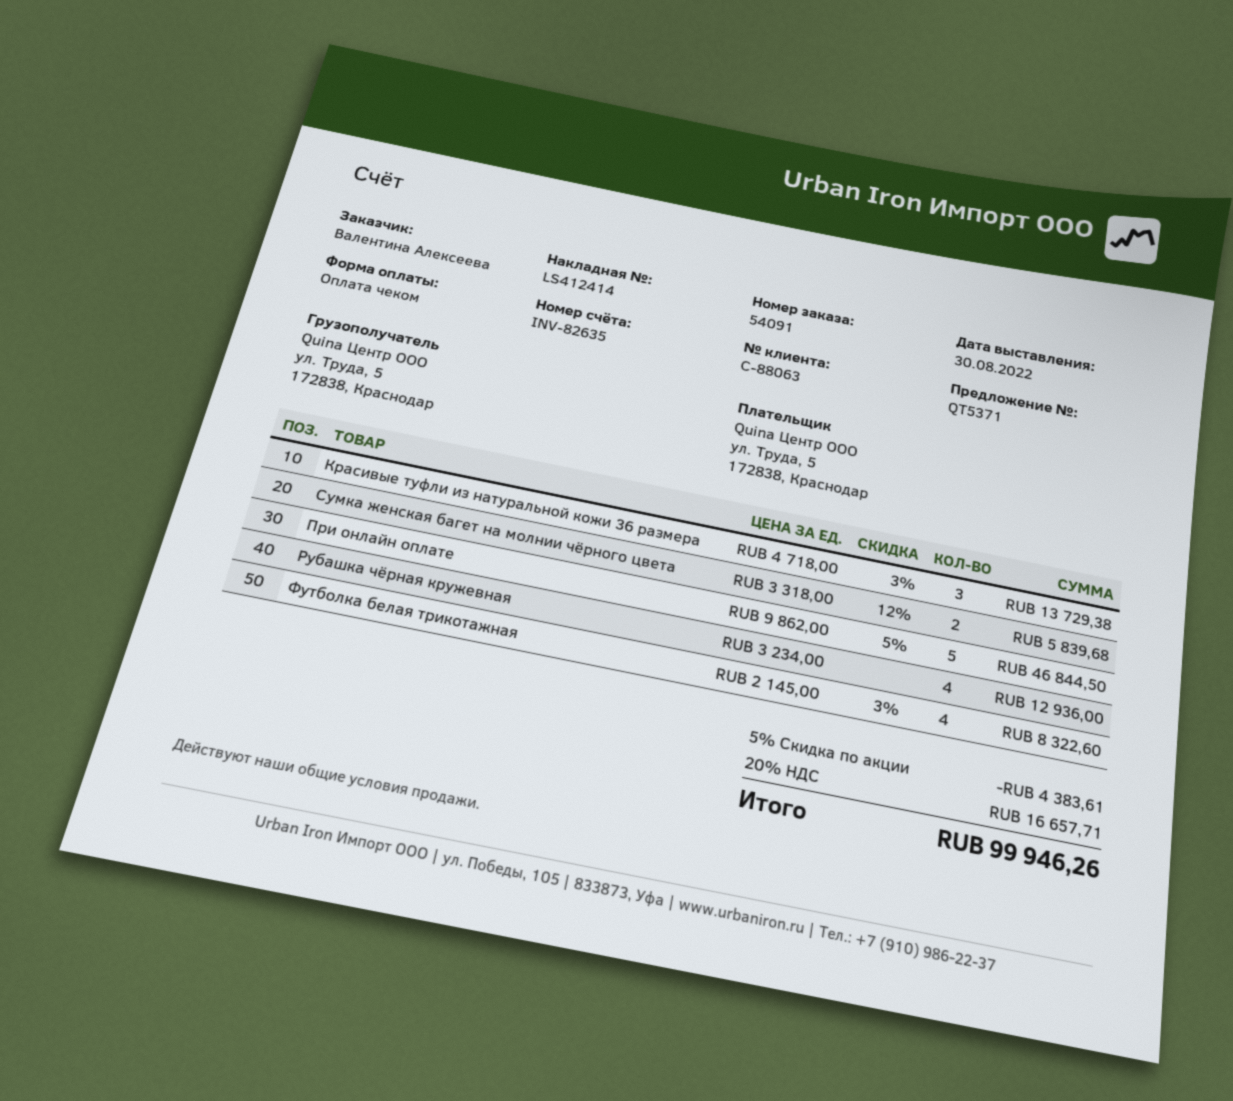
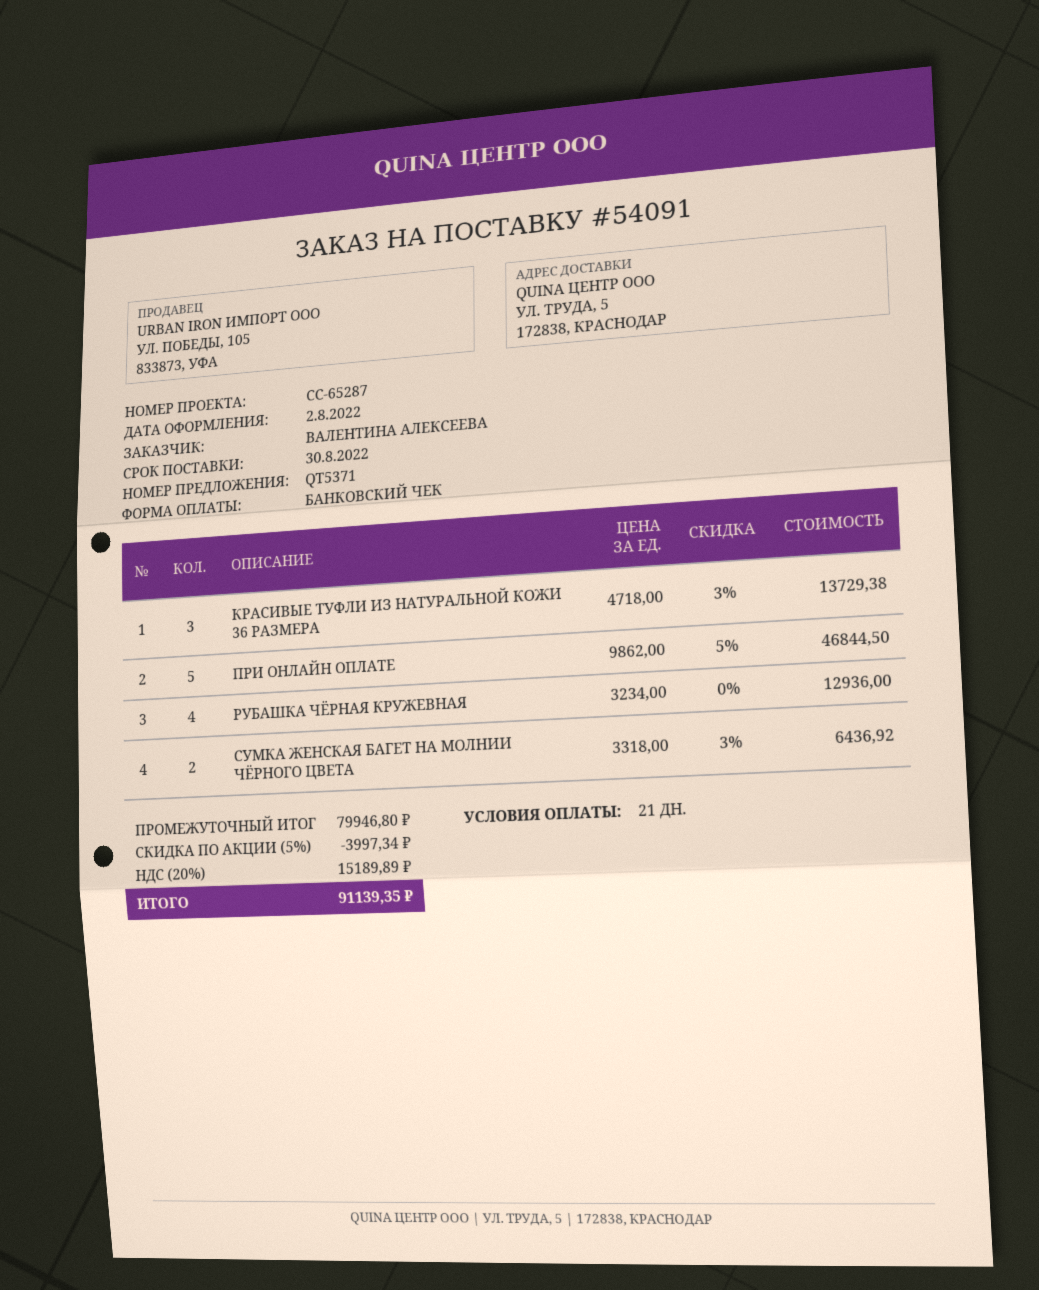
Сумка женская багет на молнии чёрного цвета: 2 x 3318.00 - 12% = 5839.68 -> 2 x 3318.00 - 3% = 6436.92
Футболка белая трикотажная: 4 x 2145.00 - 3% = 8322.60 -> none
discount: 5% = 4383.61 -> 5% = 3997.34
tax: 20% = 16657.71 -> 20% = 15189.89
total: 99946.26 -> 91139.35

